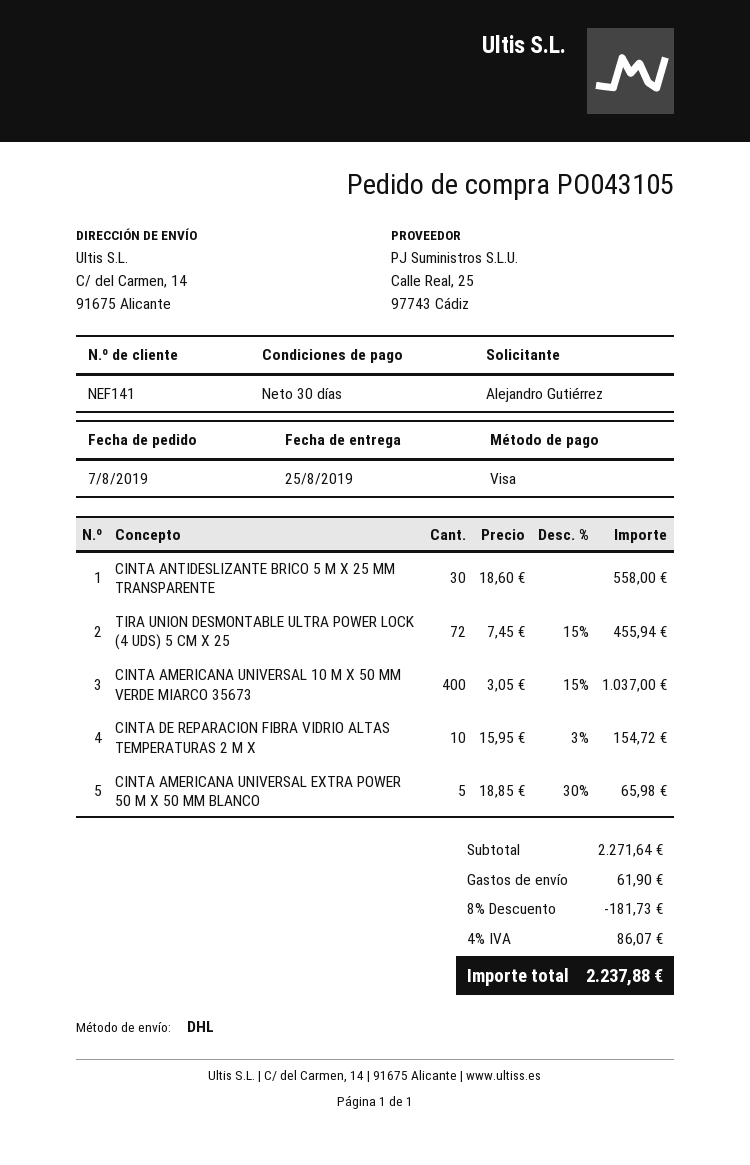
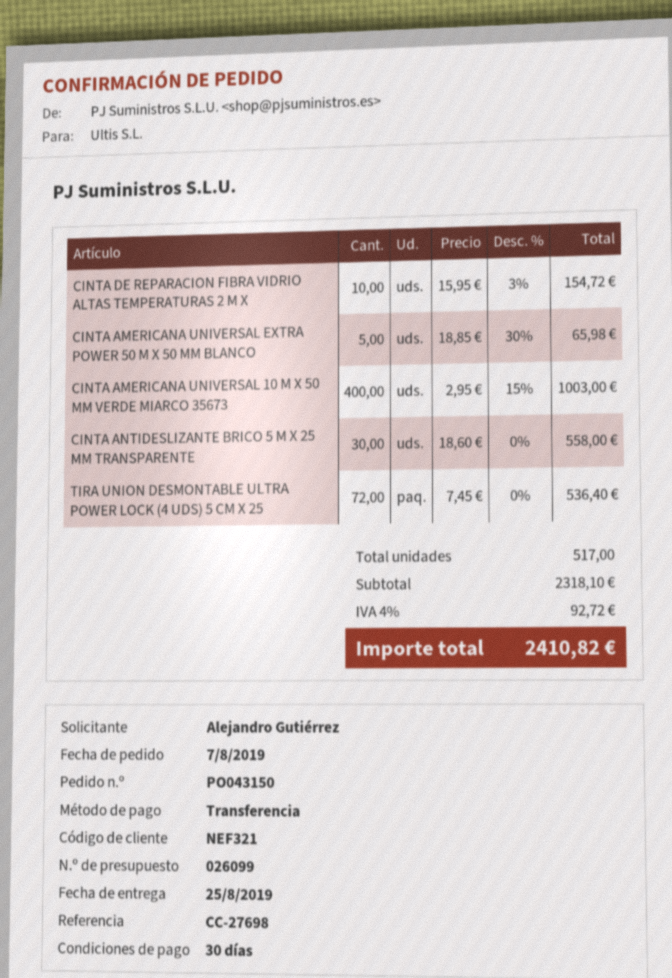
order number: PO043105 -> PO043150
customer number: NEF141 -> NEF321
payment method: Visa -> bank transfer
TIRA UNION DESMONTABLE ULTRA POWER LOCK (4 UDS) 5 CM X 25: 72 x 7.45 - 15% = 455.94 -> 72 x 7.45 = 536.40
CINTA AMERICANA UNIVERSAL 10 M X 50 MM VERDE MIARCO 35673: 400 x 3.05 - 15% = 1037.00 -> 400 x 2.95 - 15% = 1003.00
subtotal: 2271.64 -> 2318.10
discount: 8% = 181.73 -> none
shipping: 61.90 -> none
tax: 4% = 86.07 -> 4% = 92.72
total: 2237.88 -> 2410.82

